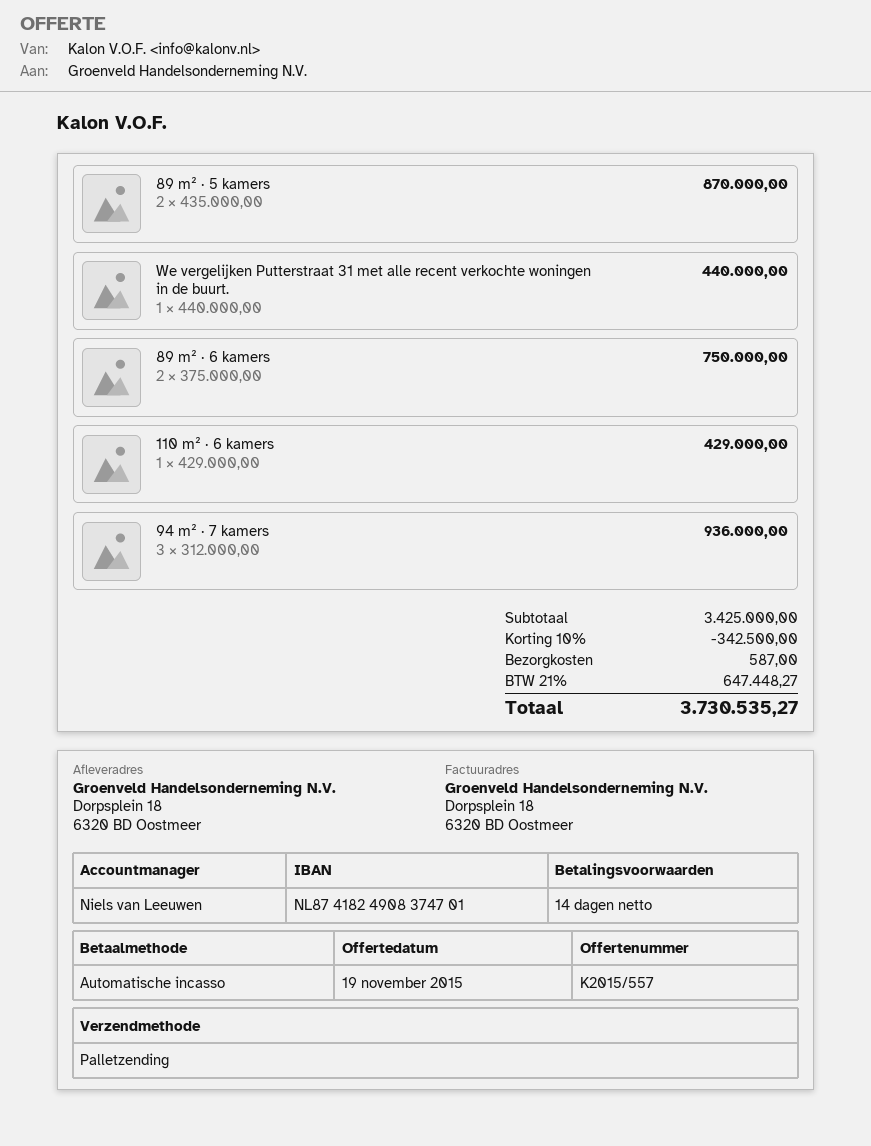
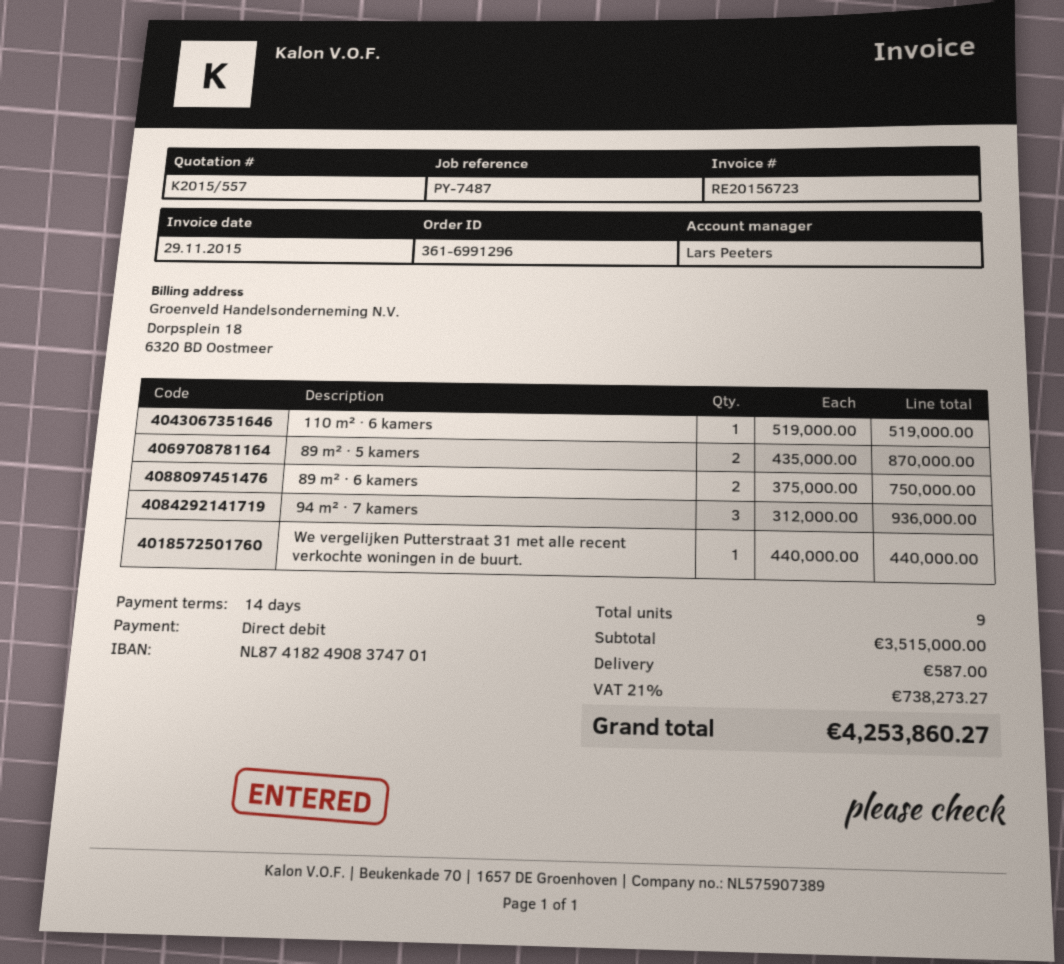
sales rep: Niels van Leeuwen -> Lars Peeters
110 m² · 6 kamers: 1 x 429000.00 = 429000.00 -> 1 x 519000.00 = 519000.00
subtotal: 3425000.00 -> 3515000.00
discount: 10% = 342500.00 -> none
tax: 21% = 647448.27 -> 21% = 738273.27
total: 3730535.27 -> 4253860.27

